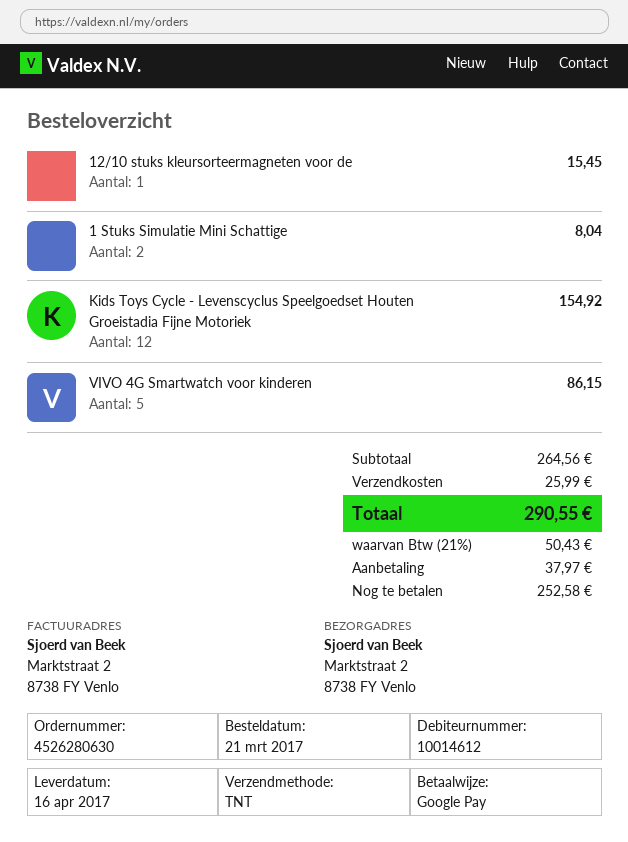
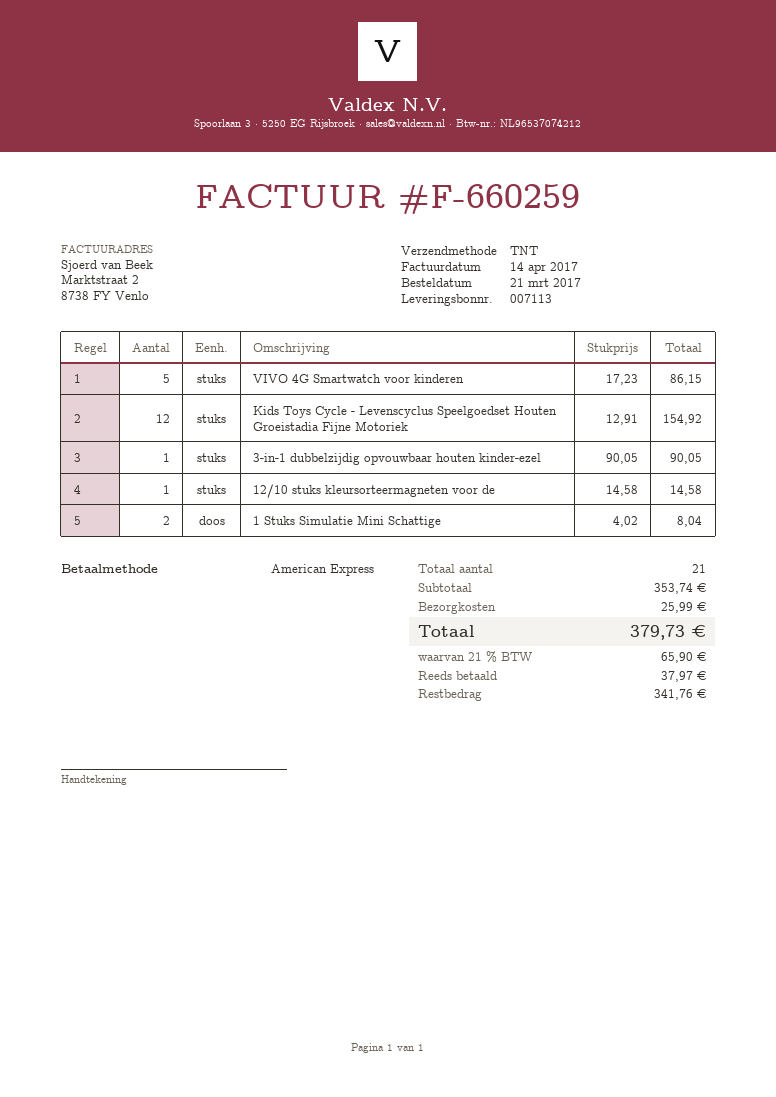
payment method: Google Pay -> American Express
12/10 stuks kleursorteermagneten voor de: 1 for 15.45 -> 1 for 14.58
3-in-1 dubbelzijdig opvouwbaar houten kinder-ezel: none -> 1 for 90.05
subtotal: 264.56 -> 353.74
tax: 21% = 50.43 -> 21% = 65.90
total: 290.55 -> 379.73
balance: 252.58 -> 341.76

